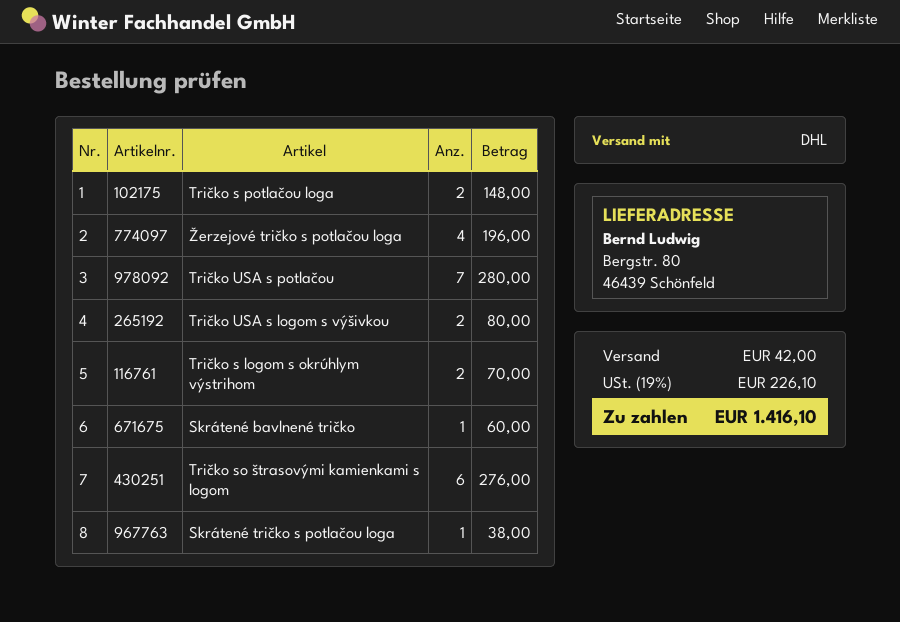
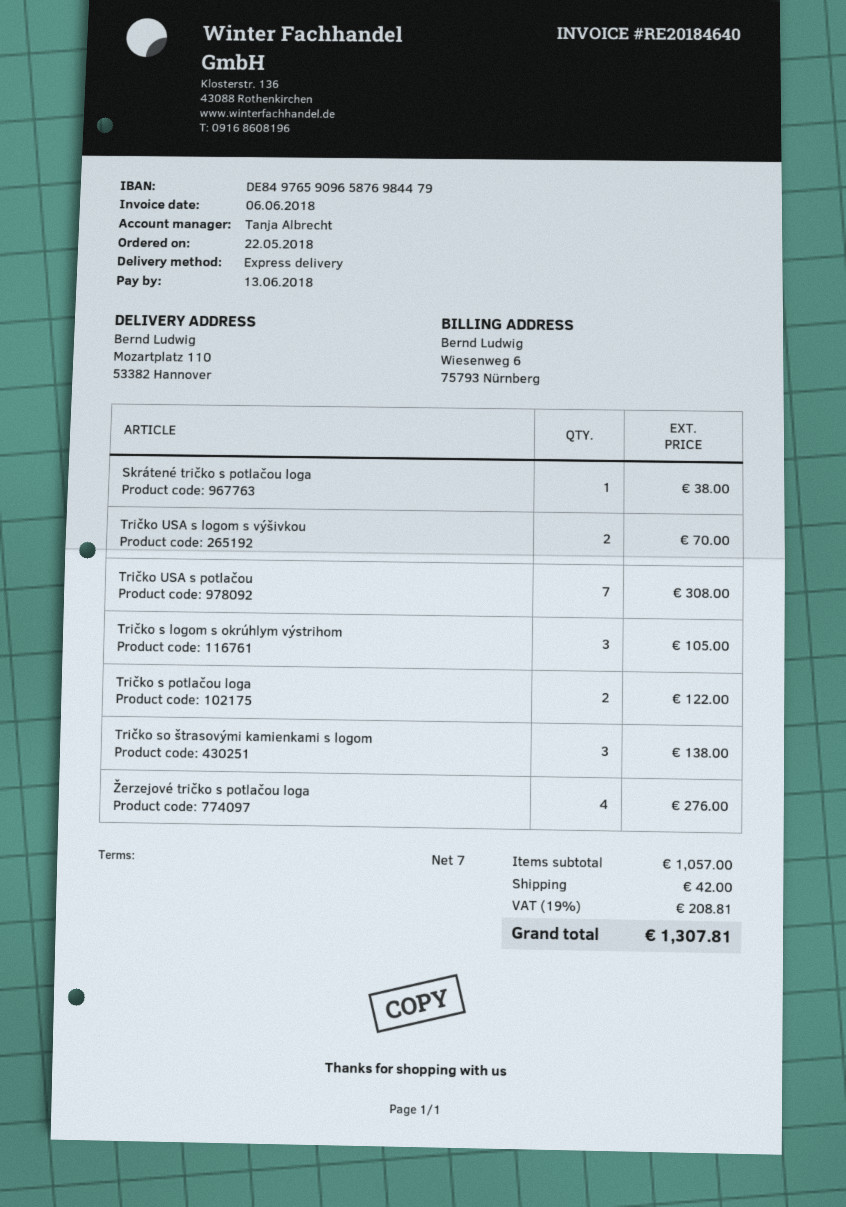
shipping method: DHL -> express
ship to: Bergstr. 80, 46439 Schönfeld -> Mozartplatz 110, 53382 Hannover
Tričko s potlačou loga: 2 for 148.00 -> 2 for 122.00
Žerzejové tričko s potlačou loga: 4 for 196.00 -> 4 for 276.00
Tričko USA s potlačou: 7 for 280.00 -> 7 for 308.00
Tričko USA s logom s výšivkou: 2 for 80.00 -> 2 for 70.00
Tričko s logom s okrúhlym výstrihom: 2 for 70.00 -> 3 for 105.00
Skrátené bavlnené tričko: 1 for 60.00 -> none
Tričko so štrasovými kamienkami s logom: 6 for 276.00 -> 3 for 138.00
tax: 19% = 226.10 -> 19% = 208.81
total: 1416.10 -> 1307.81

